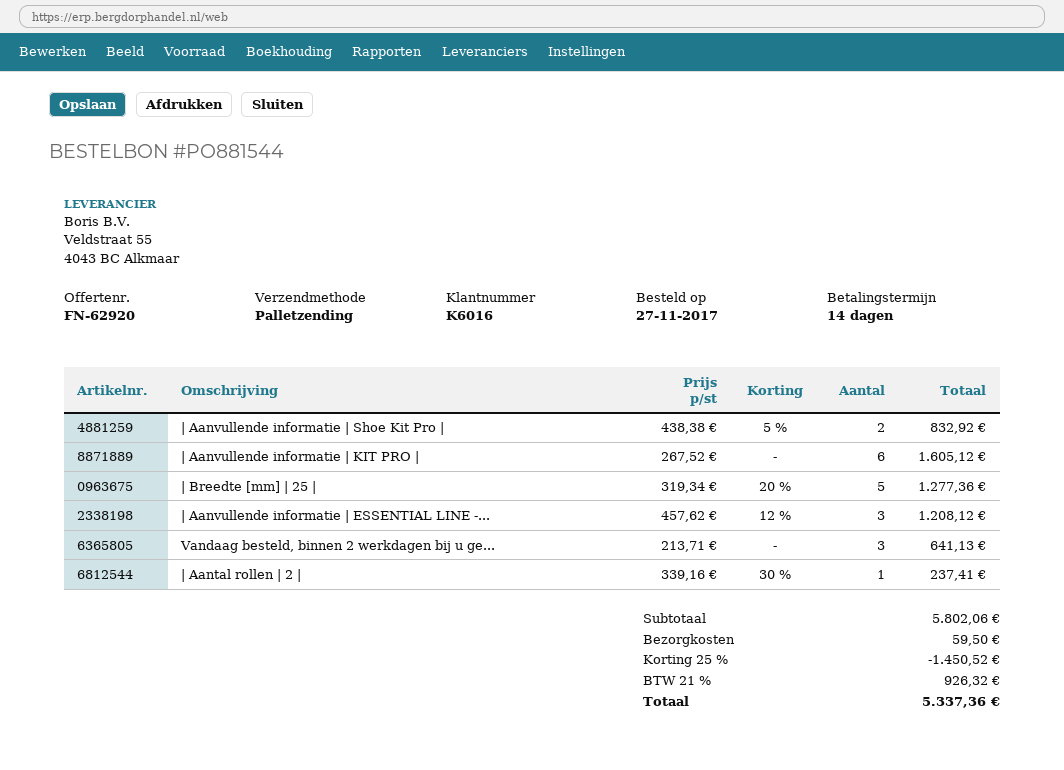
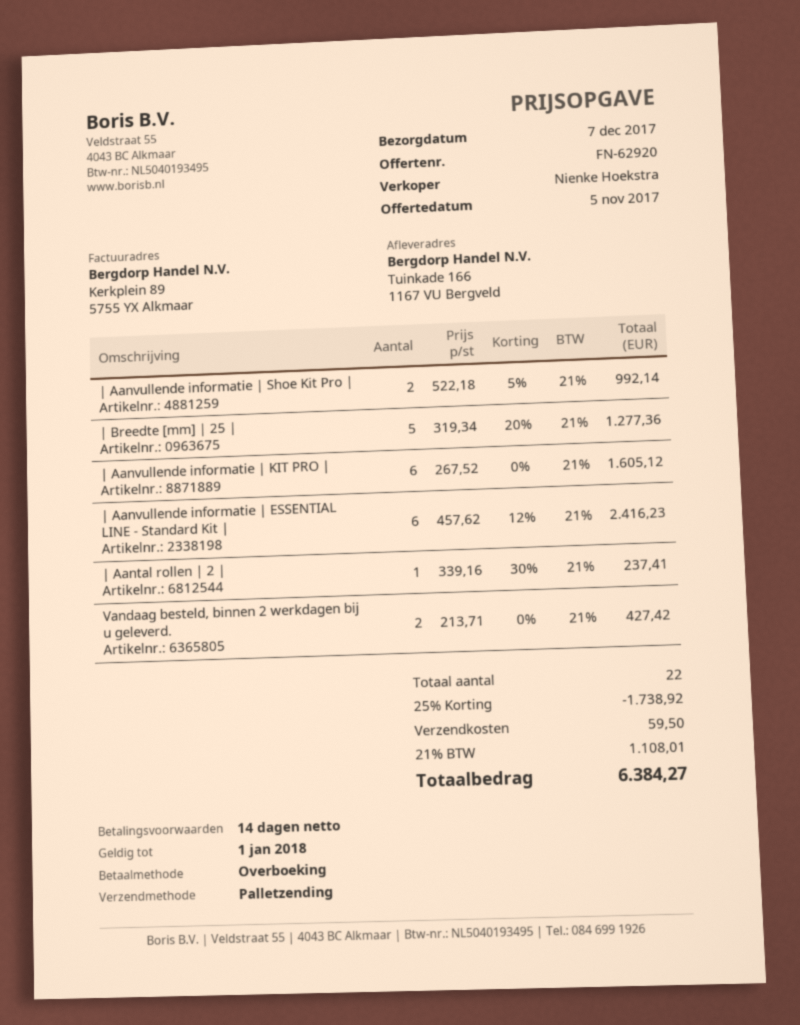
| Aanvullende informatie | Shoe Kit Pro |: 2 x 438.38 - 5% = 832.92 -> 2 x 522.18 - 5% = 992.14
| Aanvullende informatie | ESSENTIAL LINE -...: 3 x 457.62 - 12% = 1208.12 -> 6 x 457.62 - 12% = 2416.23
Vandaag besteld, binnen 2 werkdagen bij u ge...: 3 x 213.71 = 641.13 -> 2 x 213.71 = 427.42
discount: 25% = 1450.52 -> 25% = 1738.92
tax: 21% = 926.32 -> 21% = 1108.01
total: 5337.36 -> 6384.27

